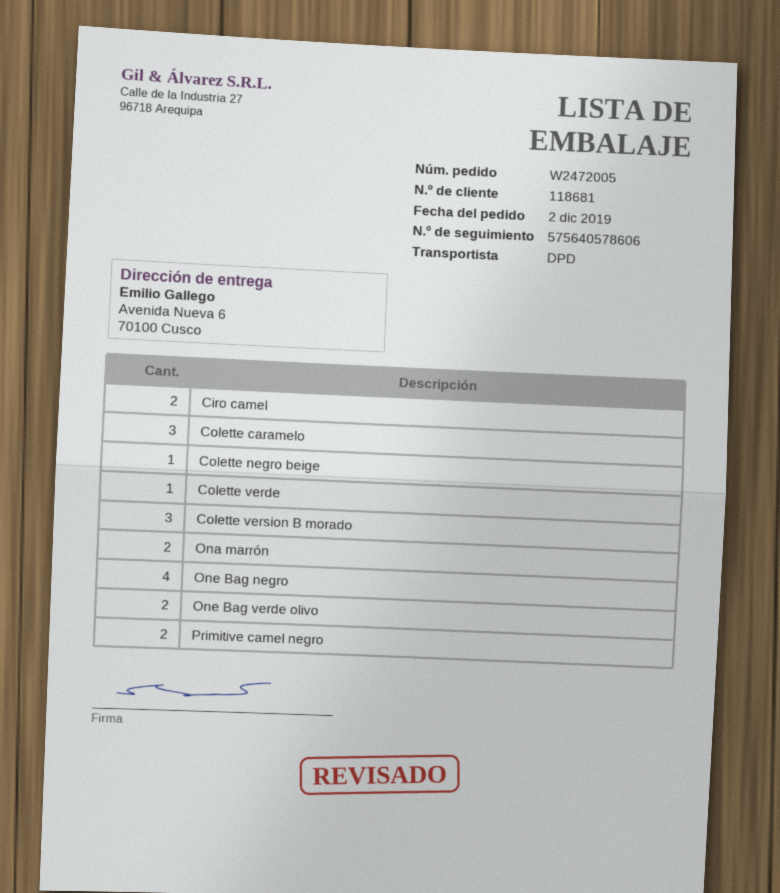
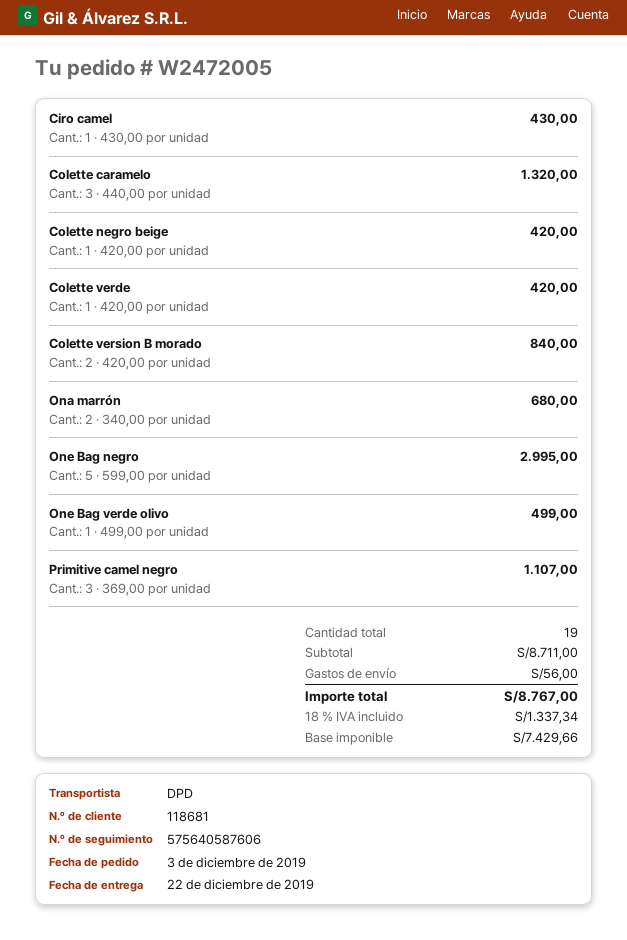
order date: 2019-12-02 -> 2019-12-03
tracking number: 575640578606 -> 575640587606
Ciro camel: 2 -> 1
Colette version B morado: 3 -> 2
One Bag negro: 4 -> 5
One Bag verde olivo: 2 -> 1
Primitive camel negro: 2 -> 3

